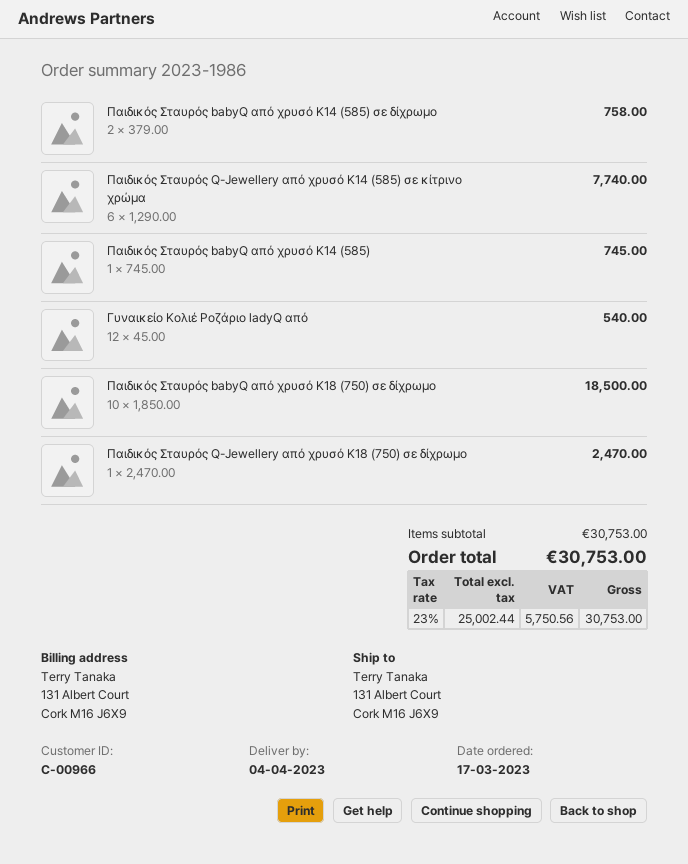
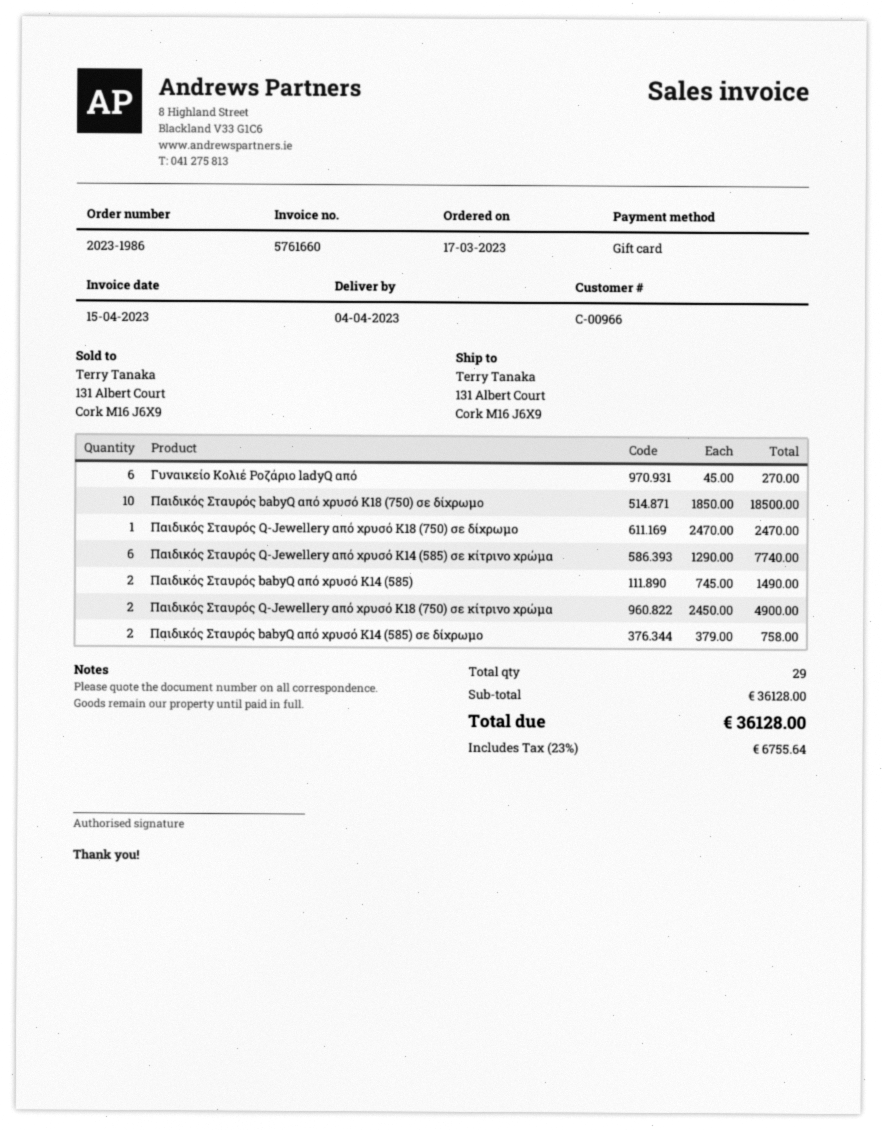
Παιδικός Σταυρός babyQ από χρυσό Κ14 (585): 1 x 745.00 = 745.00 -> 2 x 745.00 = 1490.00
Γυναικείο Κολιέ Ροζάριο ladyQ από: 12 x 45.00 = 540.00 -> 6 x 45.00 = 270.00
Παιδικός Σταυρός Q-Jewellery από χρυσό Κ18 (750) σε κίτρινο χρώμα: none -> 2 x 2450.00 = 4900.00
subtotal: 30753.00 -> 36128.00
tax: 23% = 5750.56 -> 23% = 6755.64
total: 30753.00 -> 36128.00

